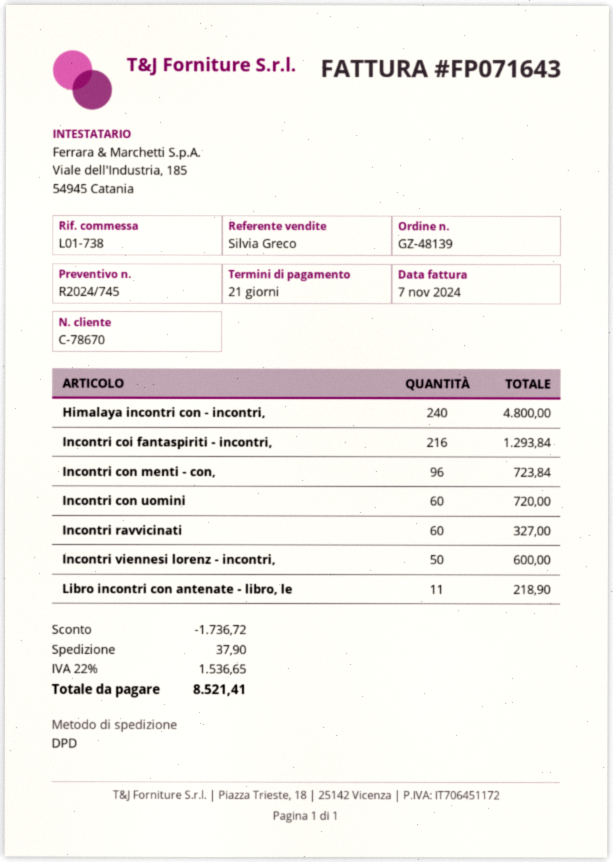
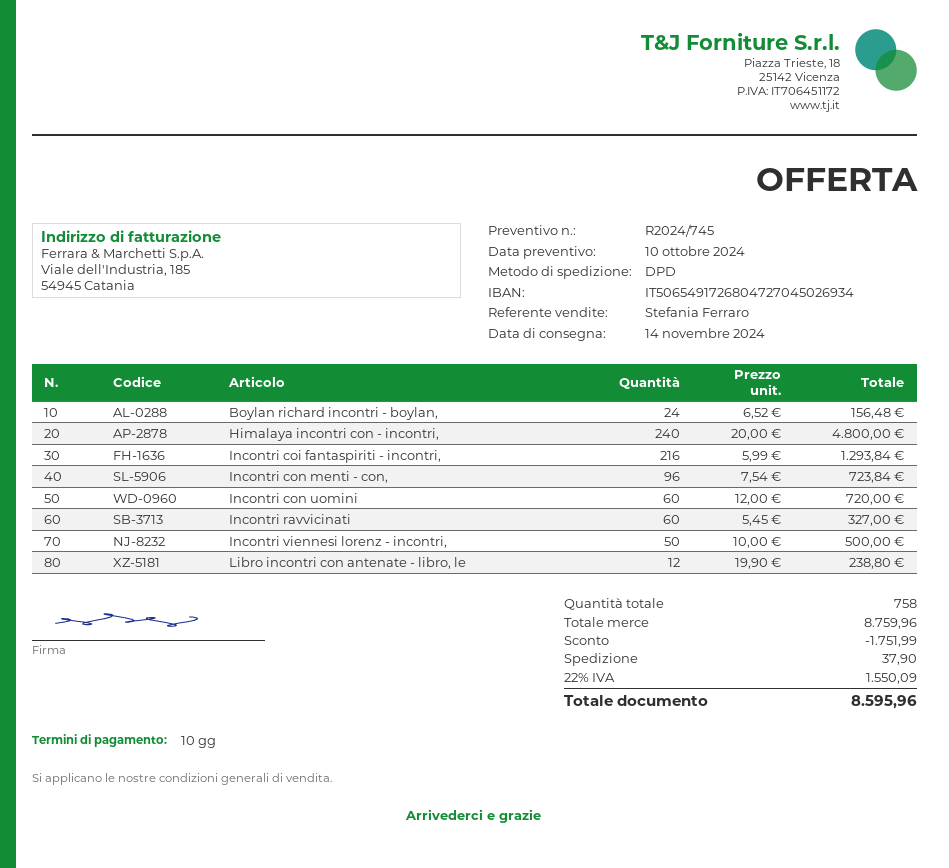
payment terms: 21 days -> 10 days
sales rep: Silvia Greco -> Stefania Ferraro
Incontri viennesi lorenz - incontri,: 50 for 600.00 -> 50 for 500.00
Libro incontri con antenate - libro, le: 11 for 218.90 -> 12 for 238.80
Boylan richard incontri - boylan,: none -> 24 for 156.48
discount: 1736.72 -> 1751.99
tax: 22% = 1536.65 -> 22% = 1550.09
total: 8521.41 -> 8595.96

